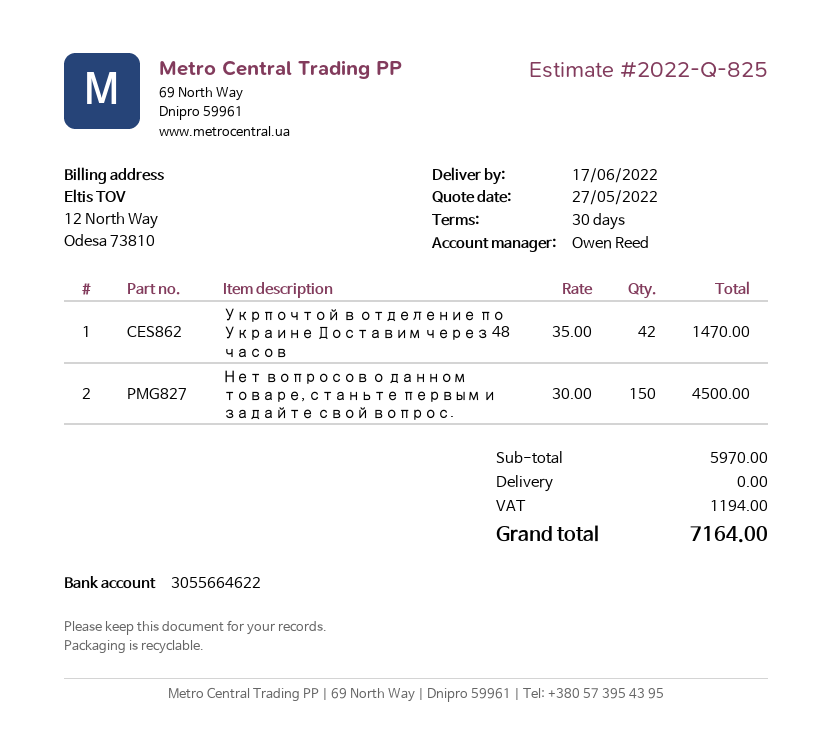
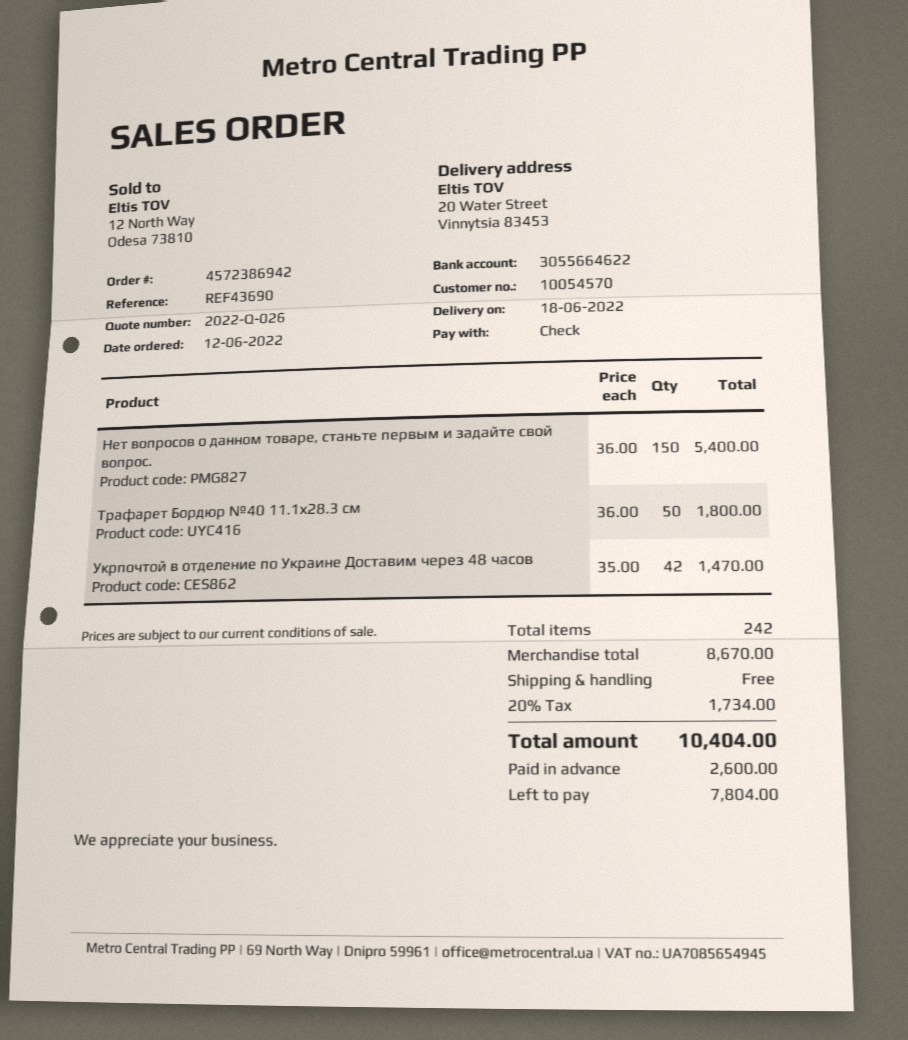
quote number: 2022-Q-825 -> 2022-Q-026
delivery date: 2022-06-17 -> 2022-06-18
Нет вопросов о данном товаре, станьте первым и задайте свой вопрос.: 150 x 30.00 = 4500.00 -> 150 x 36.00 = 5400.00
Трафарет Бордюр №40 11.1х28.3 см: none -> 50 x 36.00 = 1800.00
subtotal: 5970.00 -> 8670.00
tax: 1194.00 -> 1734.00
total: 7164.00 -> 10404.00

